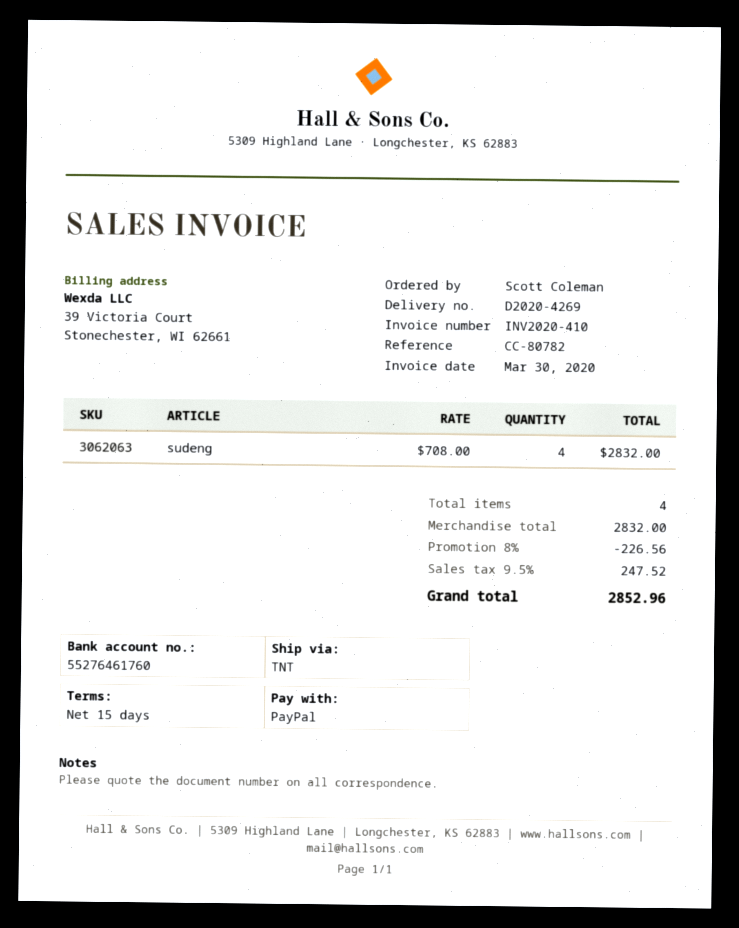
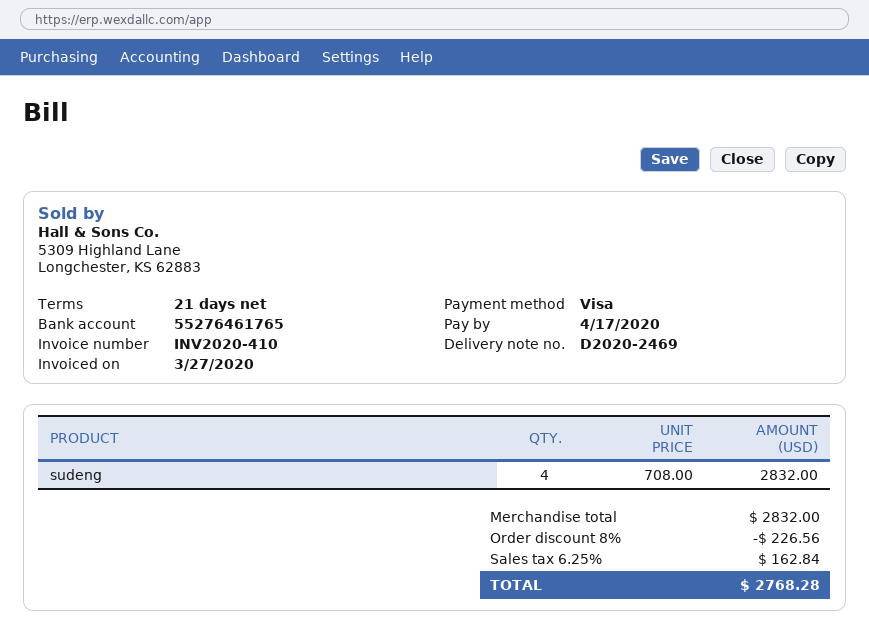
delivery note number: D2020-4269 -> D2020-2469
invoice date: 2020-03-30 -> 2020-03-27
payment terms: 15 days -> 21 days
payment method: PayPal -> Visa
bank account: 55276461760 -> 55276461765
tax: 9.5% = 247.52 -> 6.25% = 162.84
total: 2852.96 -> 2768.28

